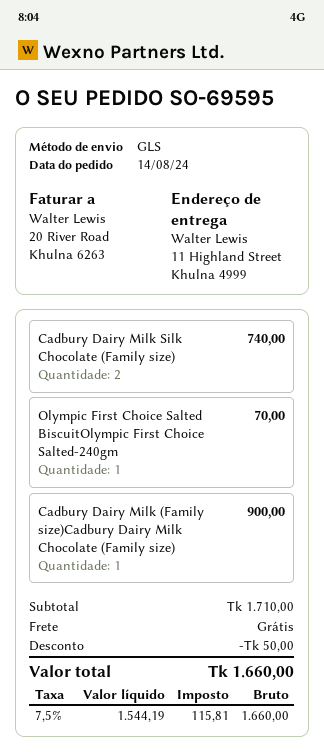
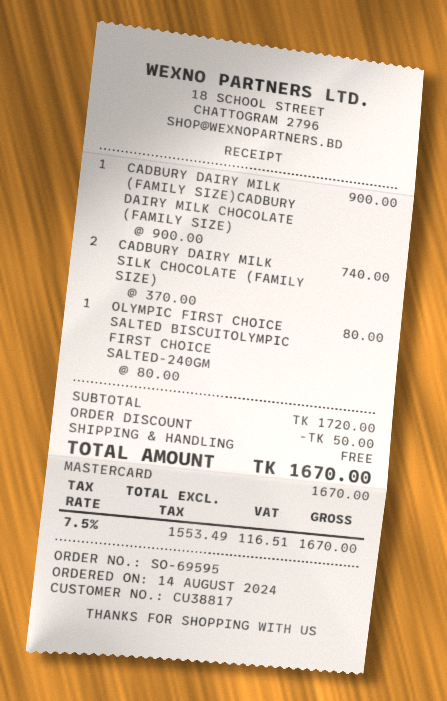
Olympic First Choice Salted BiscuitOlympic First Choice Salted-240gm: 1 for 70.00 -> 1 for 80.00
subtotal: 1710.00 -> 1720.00
net: 1544.19 -> 1553.49
tax: 7.5% = 115.81 -> 7.5% = 116.51
total: 1660.00 -> 1670.00

